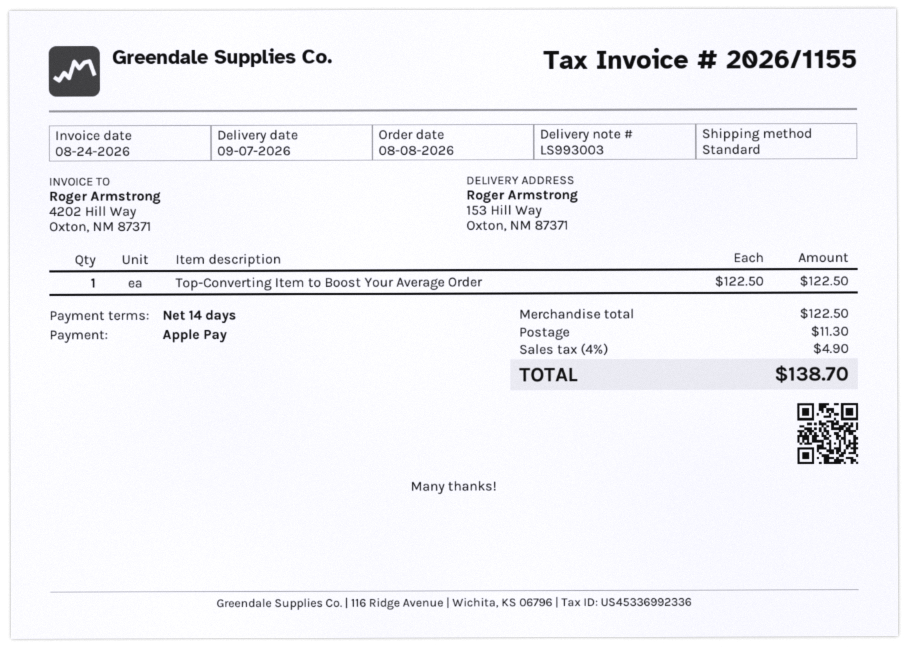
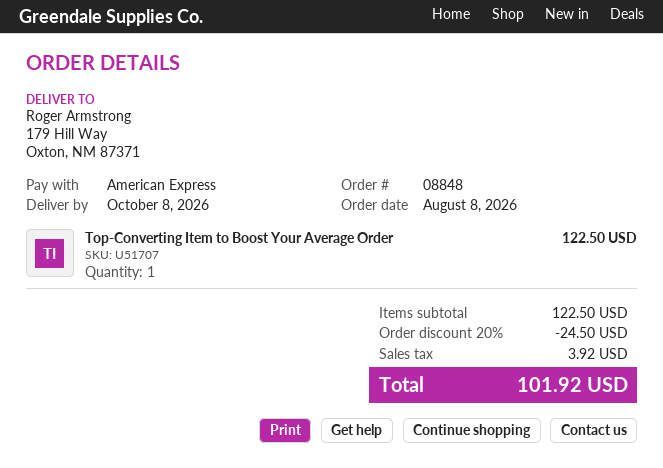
delivery date: 2026-09-07 -> 2026-10-08
payment method: Apple Pay -> American Express
ship to: 153 Hill Way, Oxton, NM 87371 -> 179 Hill Way, Oxton, NM 87371
discount: none -> 20% = 24.50
shipping: 11.30 -> none
tax: 4.90 -> 3.92
total: 138.70 -> 101.92

